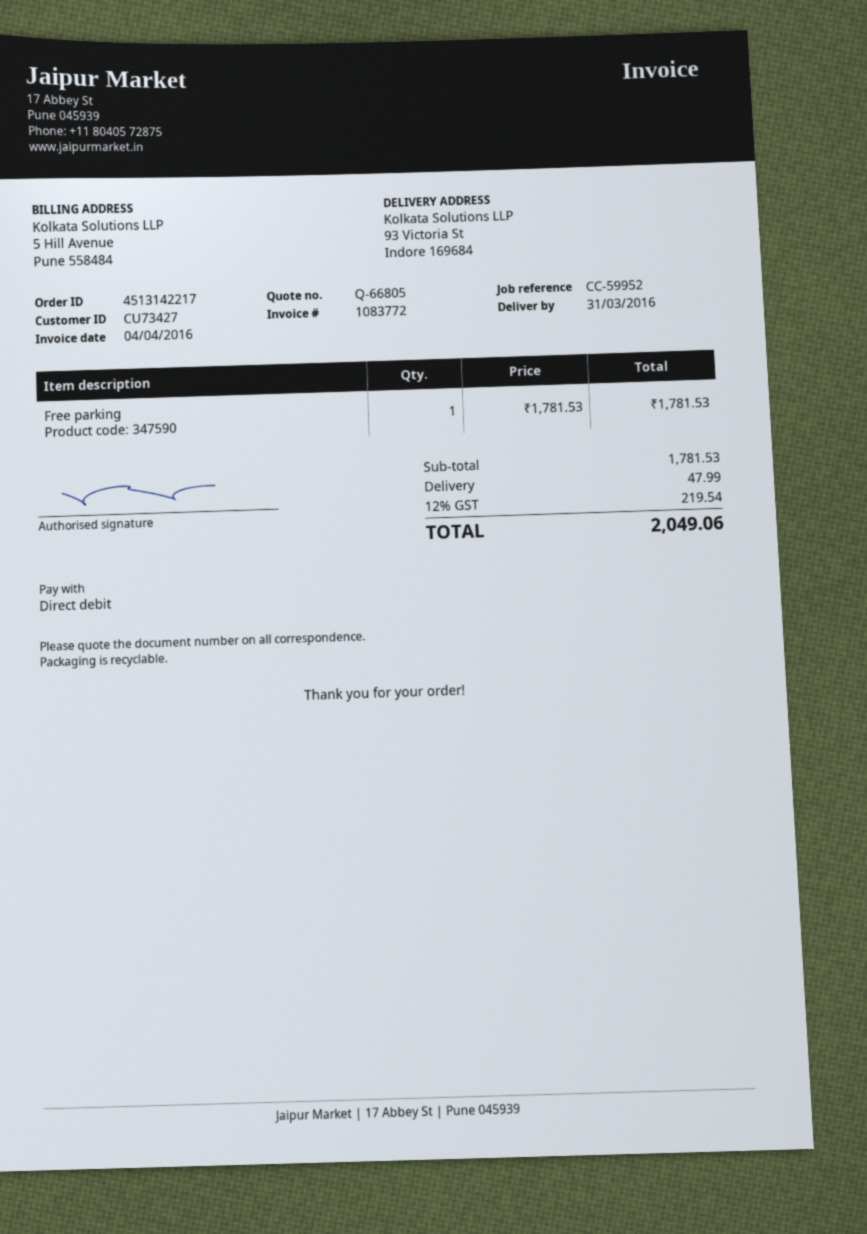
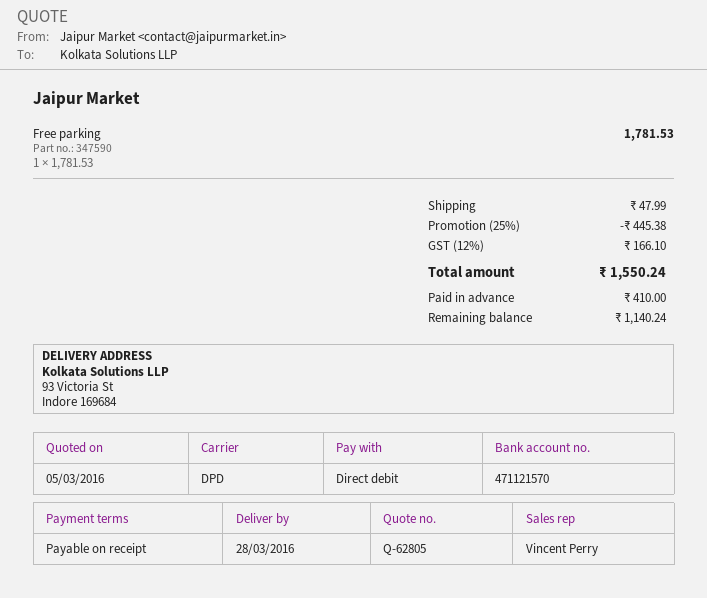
quote number: Q-66805 -> Q-62805
delivery date: 2016-03-31 -> 2016-03-28
discount: none -> 25% = 445.38
tax: 12% = 219.54 -> 12% = 166.10
total: 2049.06 -> 1550.24

